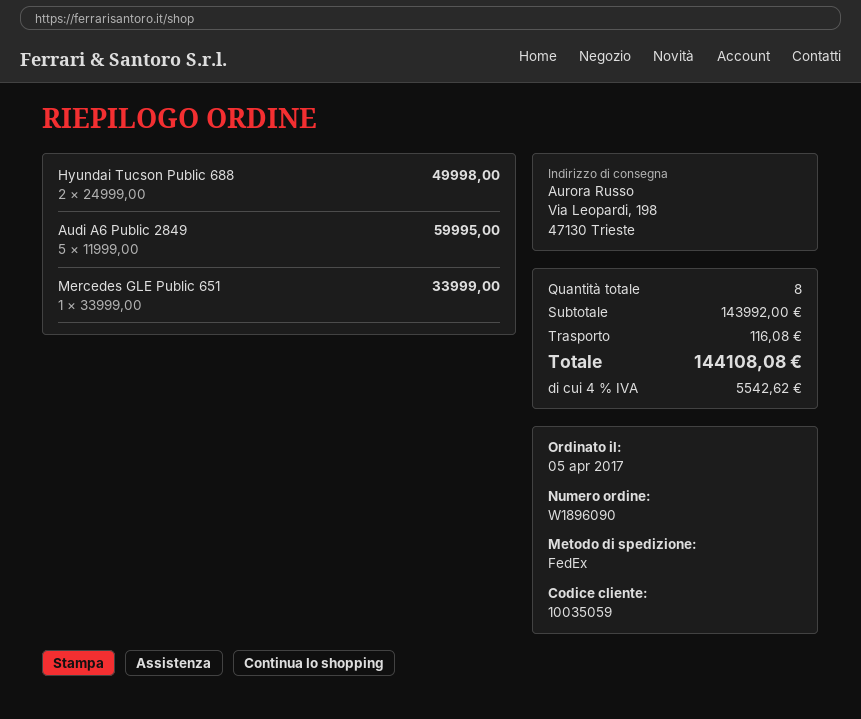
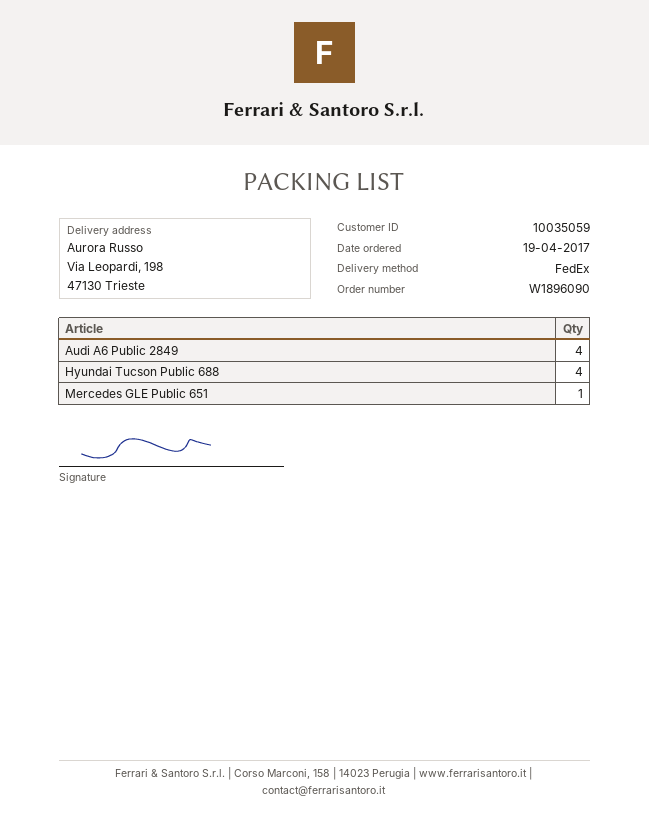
order date: 2017-04-05 -> 2017-04-19
Hyundai Tucson Public 688: 2 -> 4
Audi A6 Public 2849: 5 -> 4

